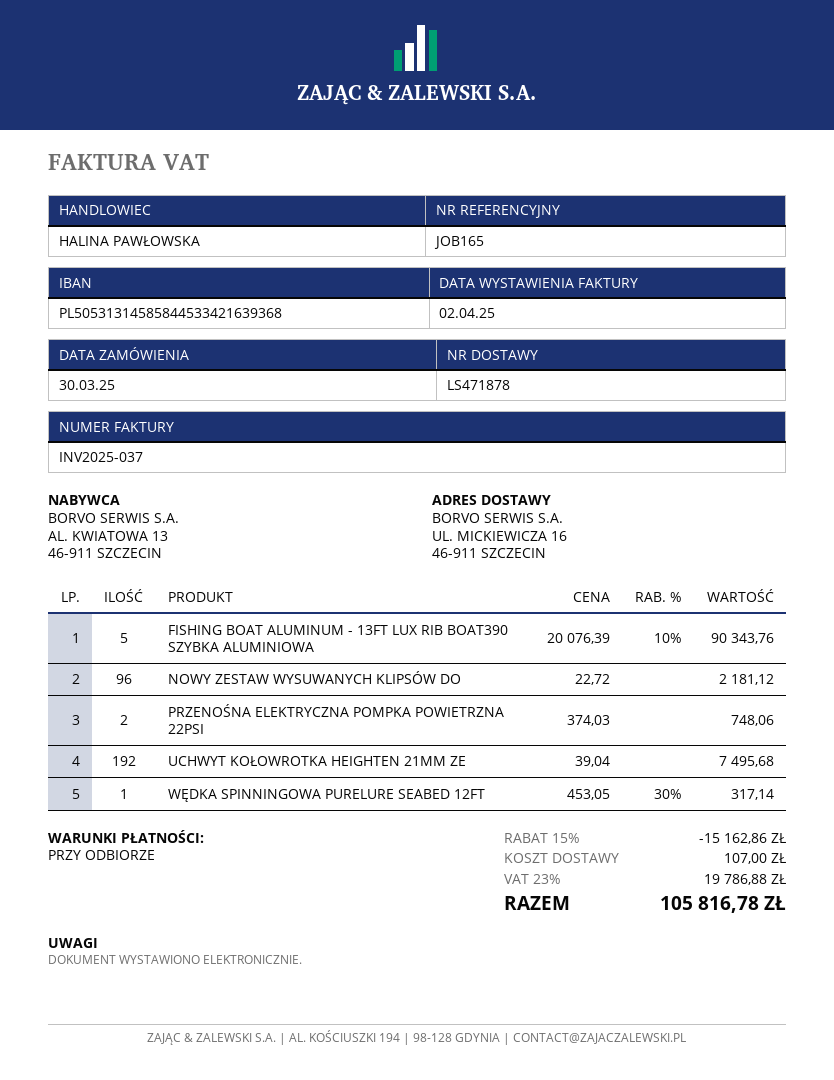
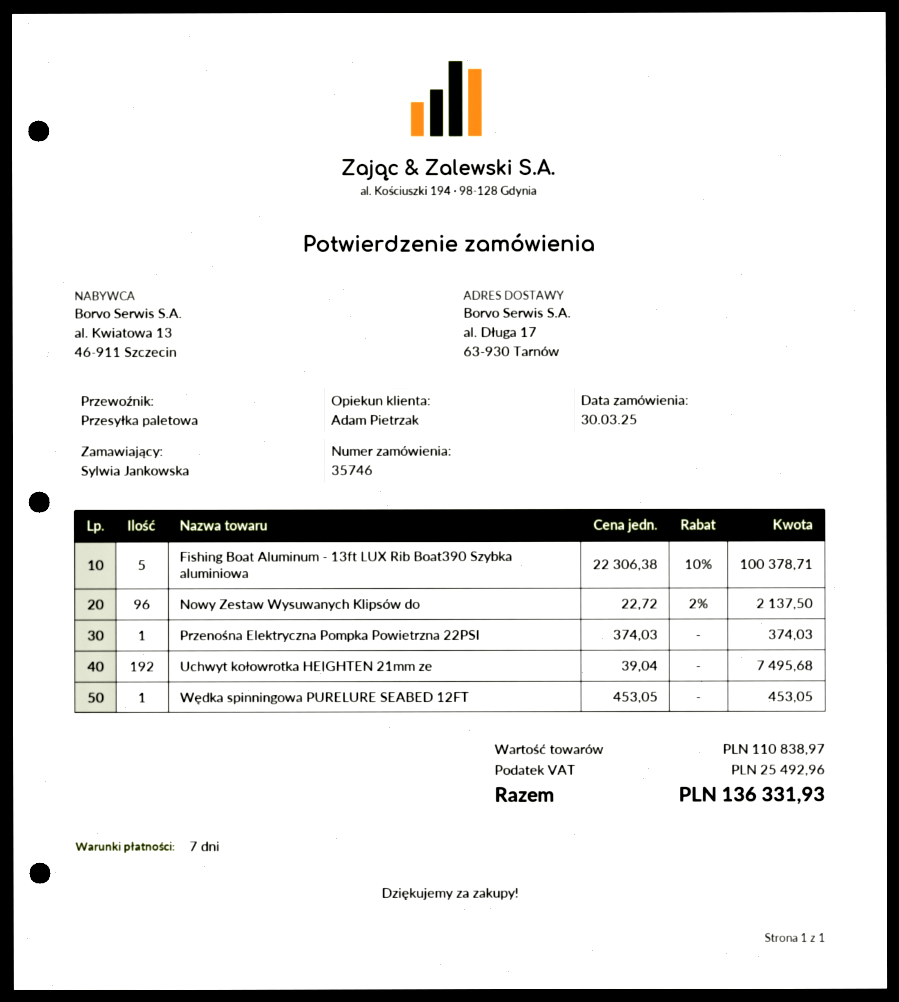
payment terms: on receipt -> 7 days
sales rep: HALINA PAWŁOWSKA -> Adam Pietrzak
ship to: UL. MICKIEWICZA 16, 46-911 SZCZECIN -> al. Długa 17, 63-930 Tarnów
FISHING BOAT ALUMINUM - 13FT LUX RIB BOAT390 SZYBKA ALUMINIOWA: 5 x 20076.39 - 10% = 90343.76 -> 5 x 22306.38 - 10% = 100378.71
NOWY ZESTAW WYSUWANYCH KLIPSÓW DO: 96 x 22.72 = 2181.12 -> 96 x 22.72 - 2% = 2137.50
PRZENOŚNA ELEKTRYCZNA POMPKA POWIETRZNA 22PSI: 2 x 374.03 = 748.06 -> 1 x 374.03 = 374.03
WĘDKA SPINNINGOWA PURELURE SEABED 12FT: 1 x 453.05 - 30% = 317.14 -> 1 x 453.05 = 453.05
discount: 15% = 15162.86 -> none
shipping: 107.00 -> none
tax: 19786.88 -> 25492.96
total: 105816.78 -> 136331.93

